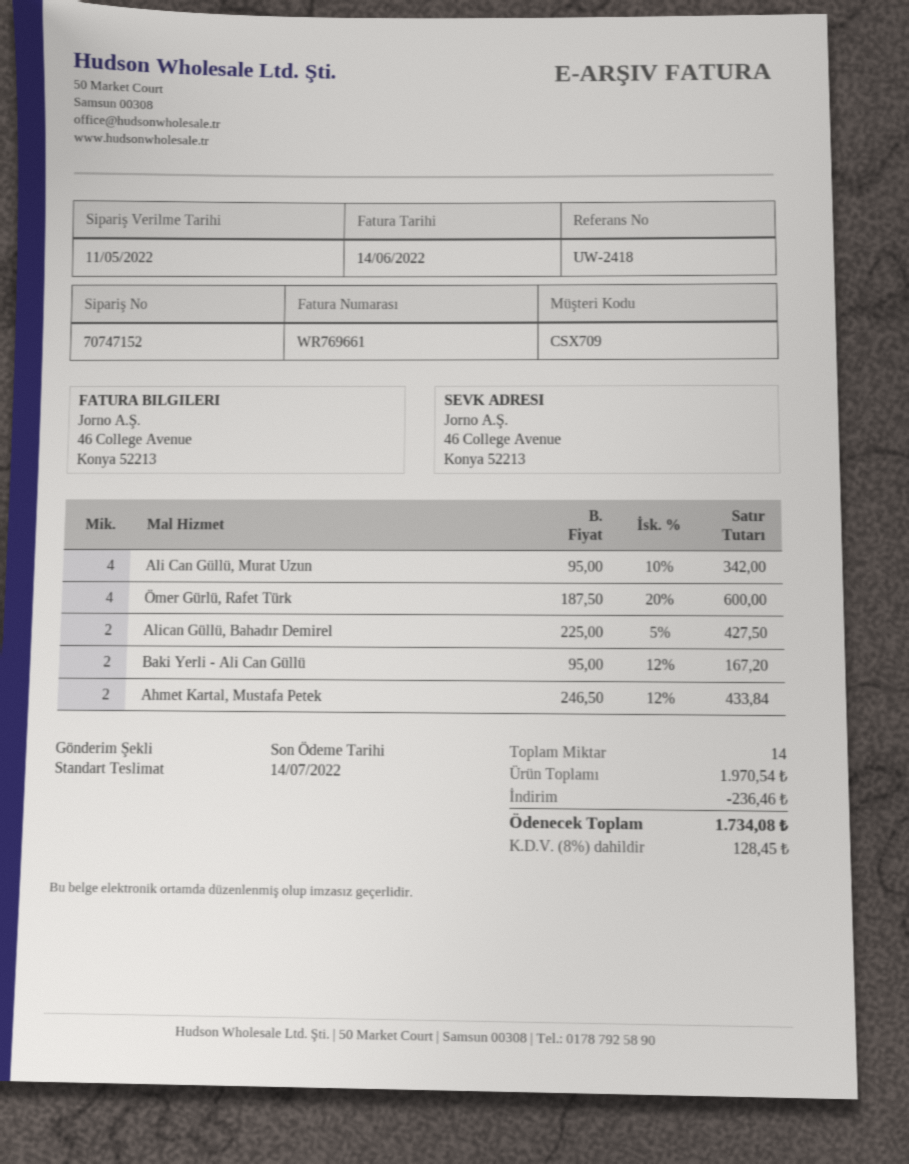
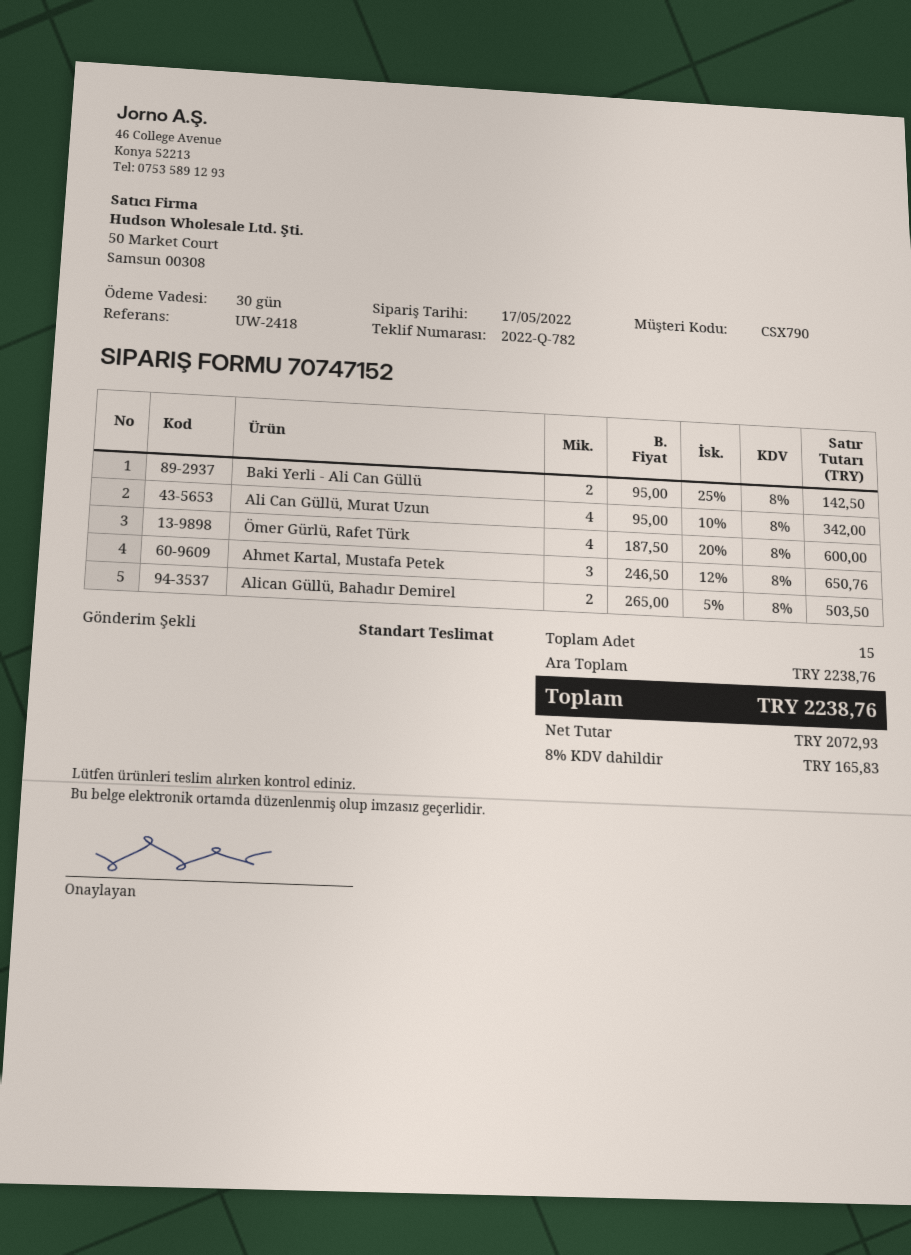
order date: 2022-05-11 -> 2022-05-17
customer number: CSX709 -> CSX790
Alican Güllü, Bahadır Demirel: 2 x 225.00 - 5% = 427.50 -> 2 x 265.00 - 5% = 503.50
Baki Yerli - Ali Can Güllü: 2 x 95.00 - 12% = 167.20 -> 2 x 95.00 - 25% = 142.50
Ahmet Kartal, Mustafa Petek: 2 x 246.50 - 12% = 433.84 -> 3 x 246.50 - 12% = 650.76
total quantity: 14 -> 15
subtotal: 1970.54 -> 2238.76
discount: 236.46 -> none
tax: 8% = 128.45 -> 8% = 165.83
total: 1734.08 -> 2238.76

